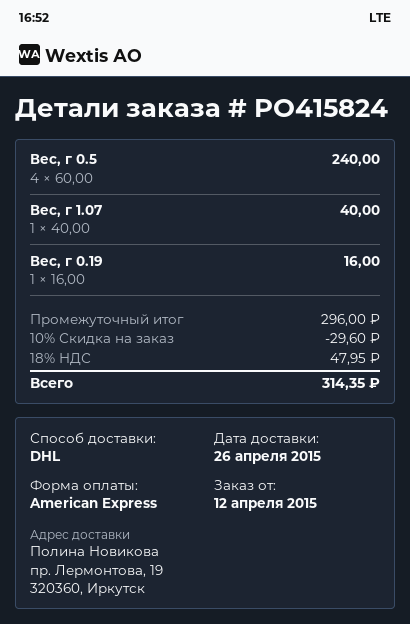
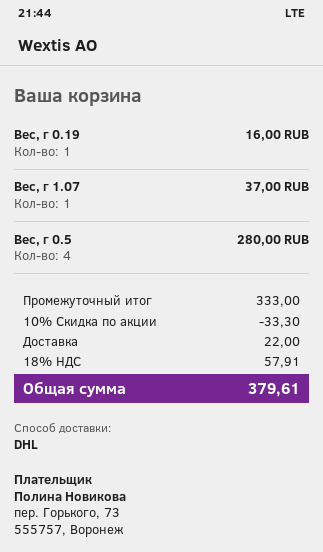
Вес, г 0.5: 4 for 240.00 -> 4 for 280.00
Вес, г 1.07: 1 for 40.00 -> 1 for 37.00
subtotal: 296.00 -> 333.00
discount: 10% = 29.60 -> 10% = 33.30
shipping: none -> 22.00
tax: 18% = 47.95 -> 18% = 57.91
total: 314.35 -> 379.61

